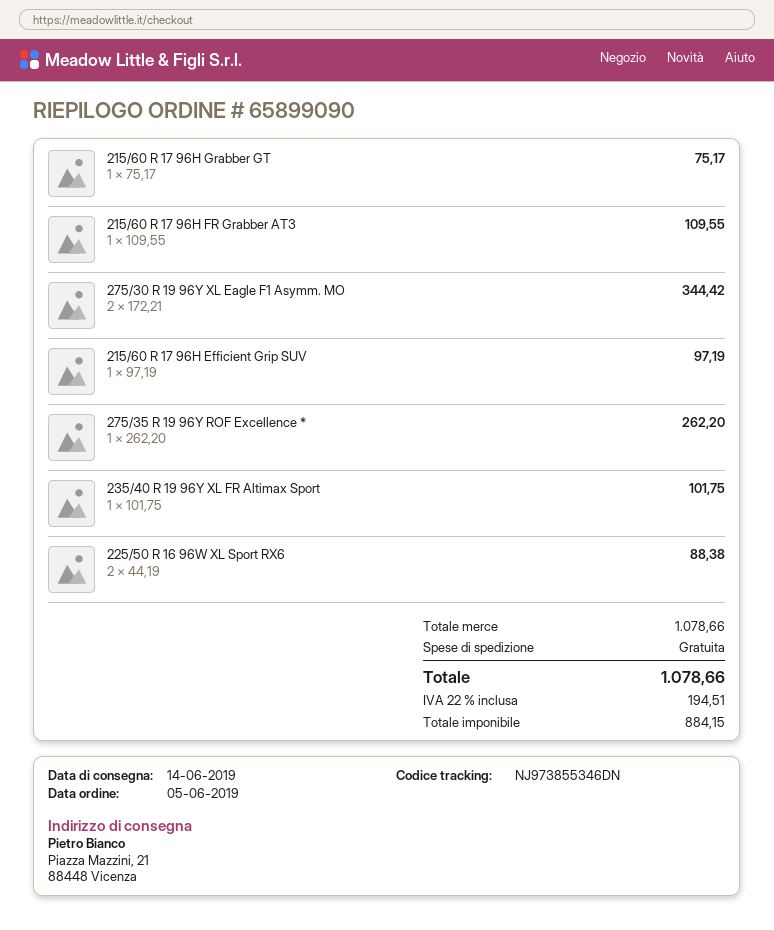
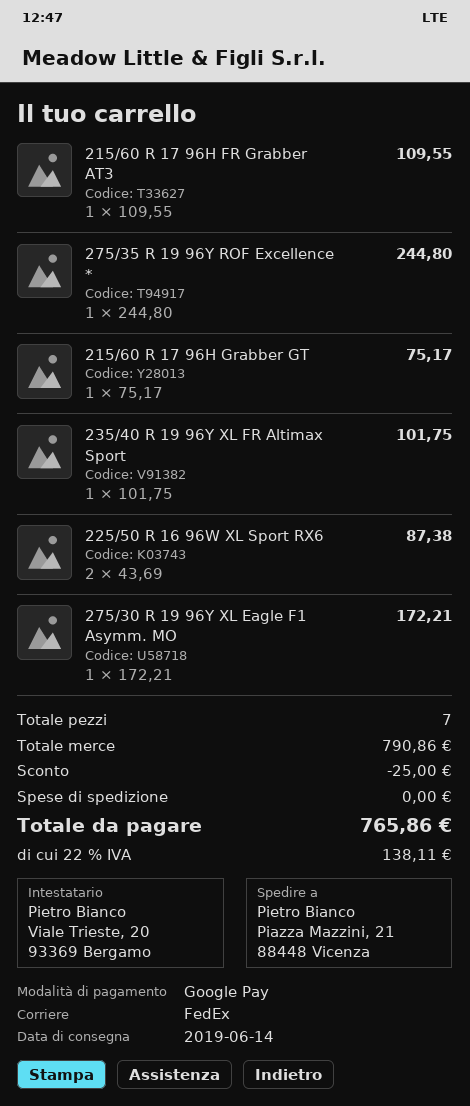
275/30 R 19 96Y XL Eagle F1 Asymm. MO: 2 x 172.21 = 344.42 -> 1 x 172.21 = 172.21
215/60 R 17 96H Efficient Grip SUV: 1 x 97.19 = 97.19 -> none
275/35 R 19 96Y ROF Excellence *: 1 x 262.20 = 262.20 -> 1 x 244.80 = 244.80
225/50 R 16 96W XL Sport RX6: 2 x 44.19 = 88.38 -> 2 x 43.69 = 87.38
subtotal: 1078.66 -> 790.86
discount: none -> 25.00
tax: 22% = 194.51 -> 22% = 138.11
total: 1078.66 -> 765.86

